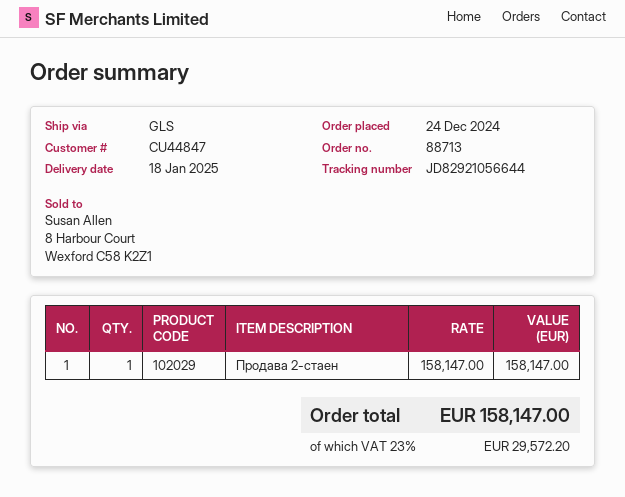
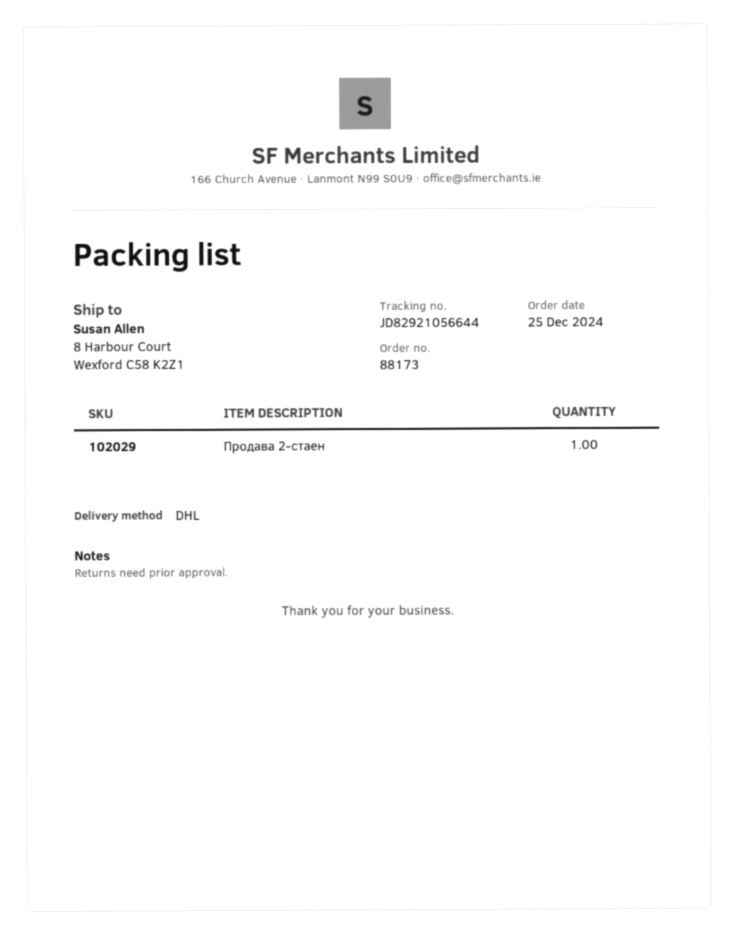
order number: 88713 -> 88173
order date: 2024-12-24 -> 2024-12-25
shipping method: GLS -> DHL

